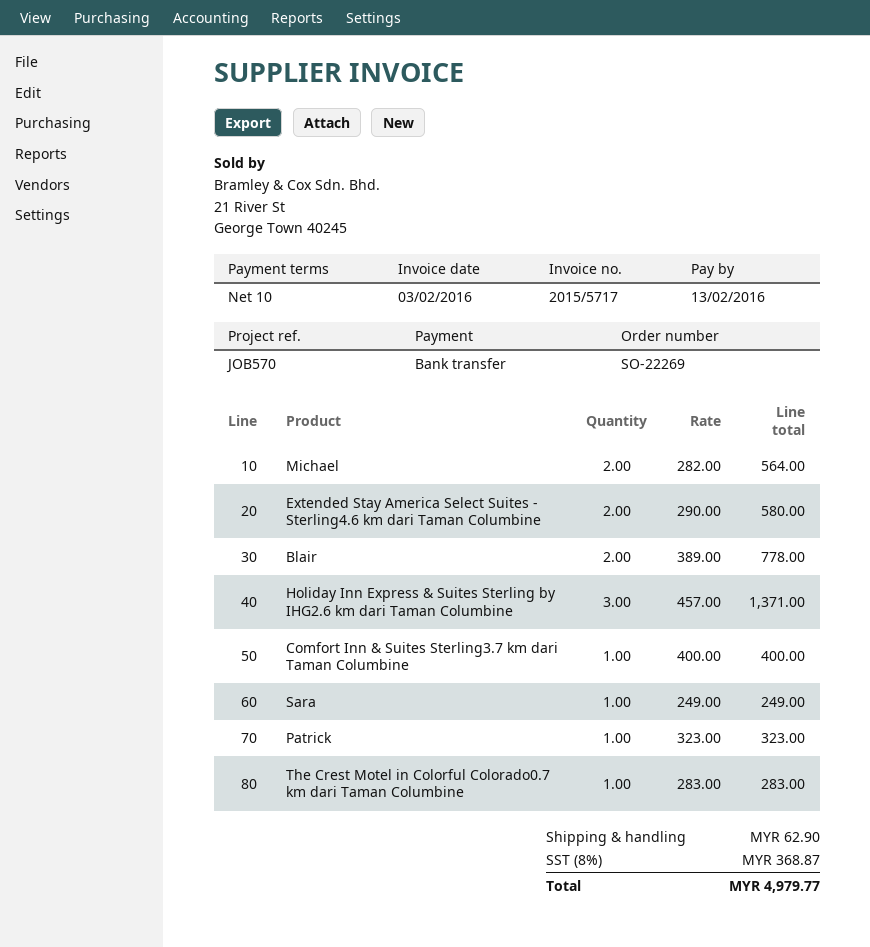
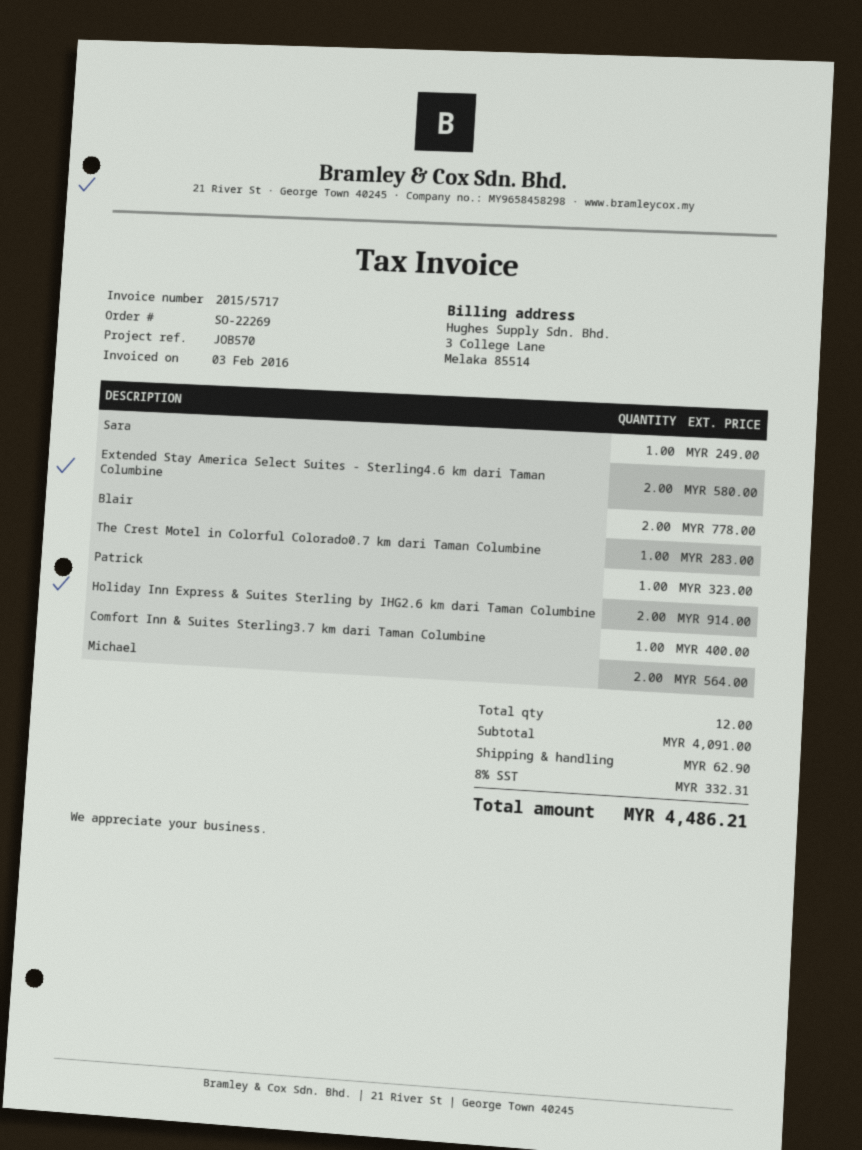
Holiday Inn Express & Suites Sterling by IHG2.6 km dari Taman Columbine: 3 for 1371.00 -> 2 for 914.00
tax: 8% = 368.87 -> 8% = 332.31
total: 4979.77 -> 4486.21

